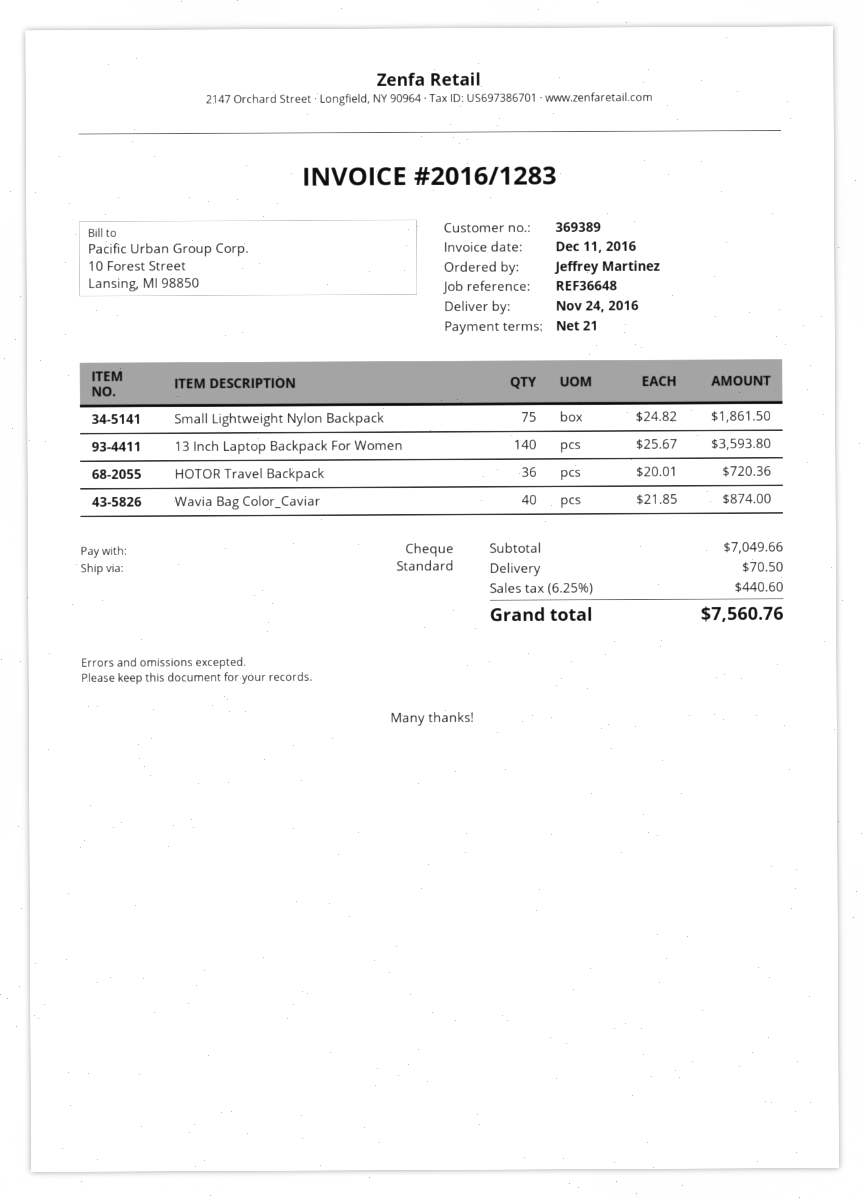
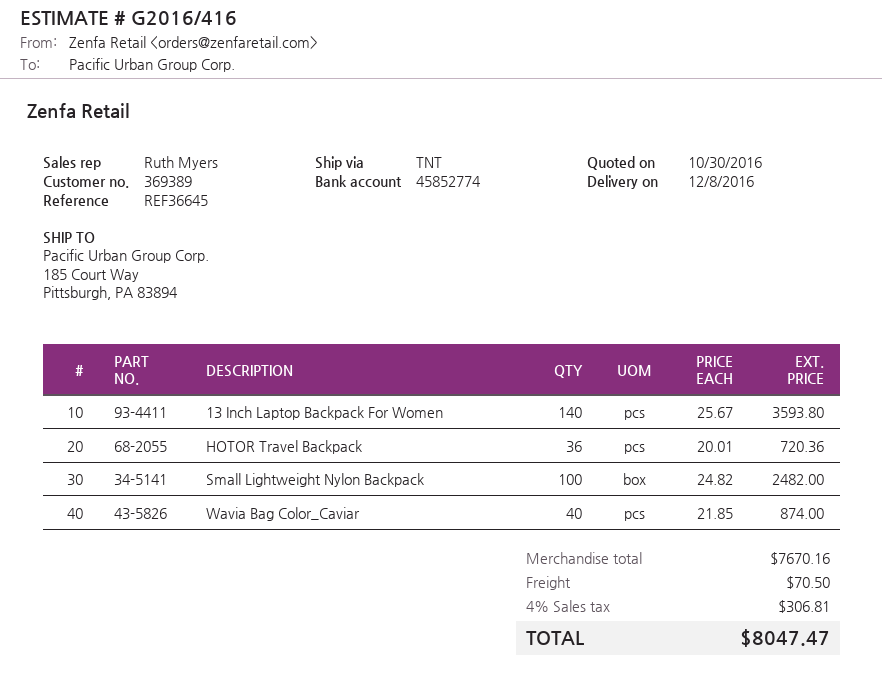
delivery date: 2016-11-24 -> 2016-12-08
reference: REF36648 -> REF36645
shipping method: standard -> TNT
Small Lightweight Nylon Backpack: 75 x 24.82 = 1861.50 -> 100 x 24.82 = 2482.00
subtotal: 7049.66 -> 7670.16
tax: 6.25% = 440.60 -> 4% = 306.81
total: 7560.76 -> 8047.47

